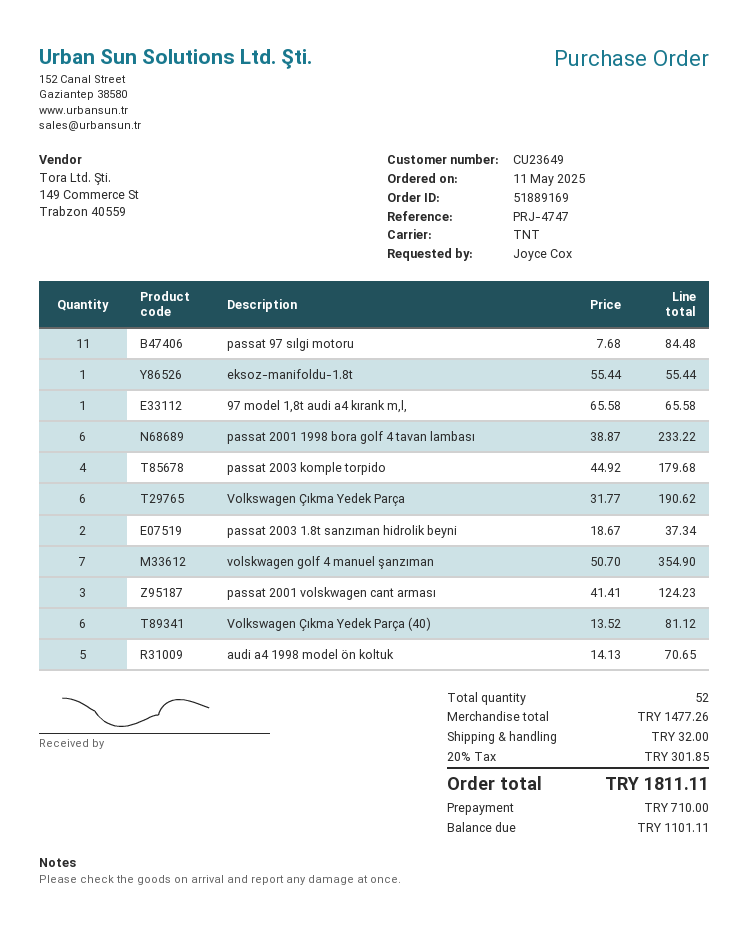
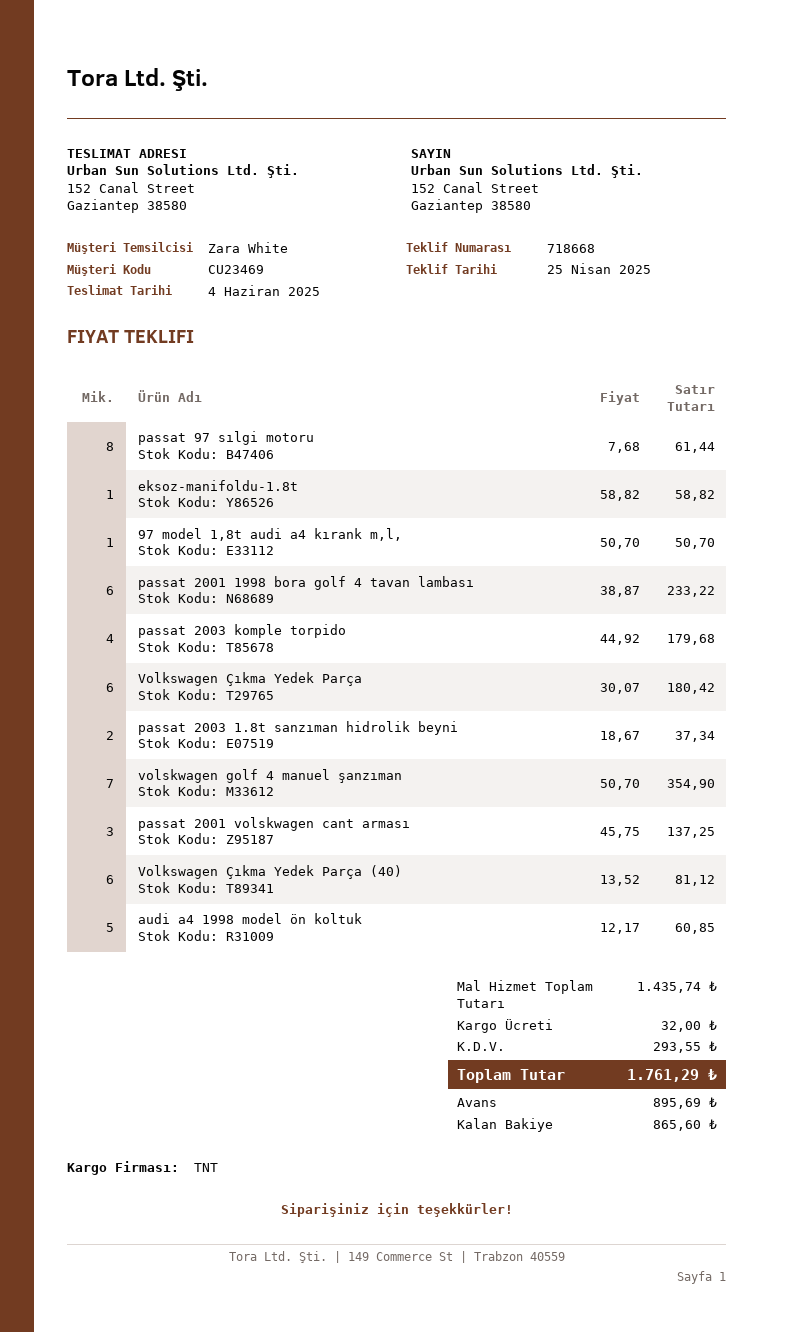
customer number: CU23649 -> CU23469
passat 97 sılgi motoru: 11 x 7.68 = 84.48 -> 8 x 7.68 = 61.44
eksoz-manifoldu-1.8t: 1 x 55.44 = 55.44 -> 1 x 58.82 = 58.82
97 model 1,8t audi a4 kırank m,l,: 1 x 65.58 = 65.58 -> 1 x 50.70 = 50.70
Volkswagen Çıkma Yedek Parça: 6 x 31.77 = 190.62 -> 6 x 30.07 = 180.42
passat 2001 volskwagen cant arması: 3 x 41.41 = 124.23 -> 3 x 45.75 = 137.25
audi a4 1998 model ön koltuk: 5 x 14.13 = 70.65 -> 5 x 12.17 = 60.85
subtotal: 1477.26 -> 1435.74
tax: 301.85 -> 293.55
total: 1811.11 -> 1761.29
deposit: 710.00 -> 895.69
balance: 1101.11 -> 865.60

